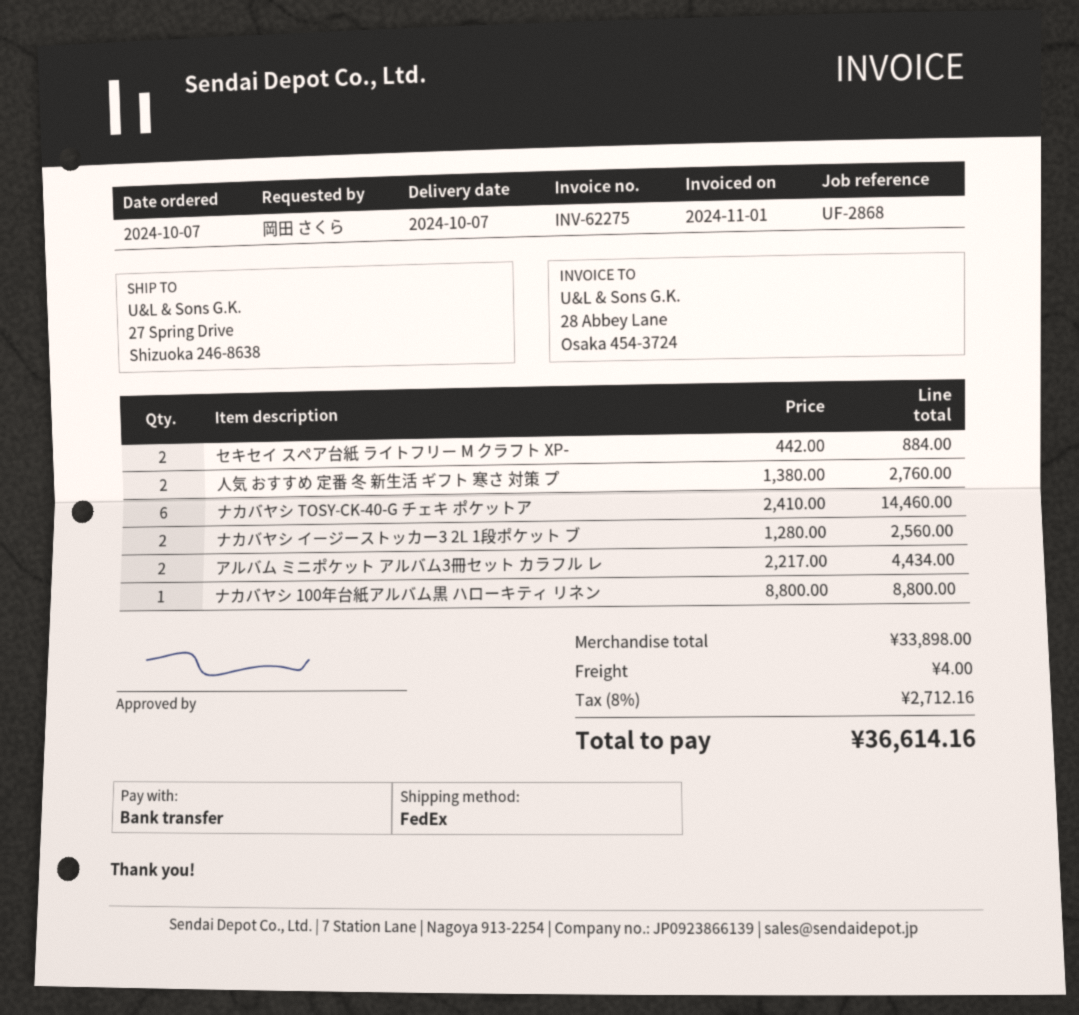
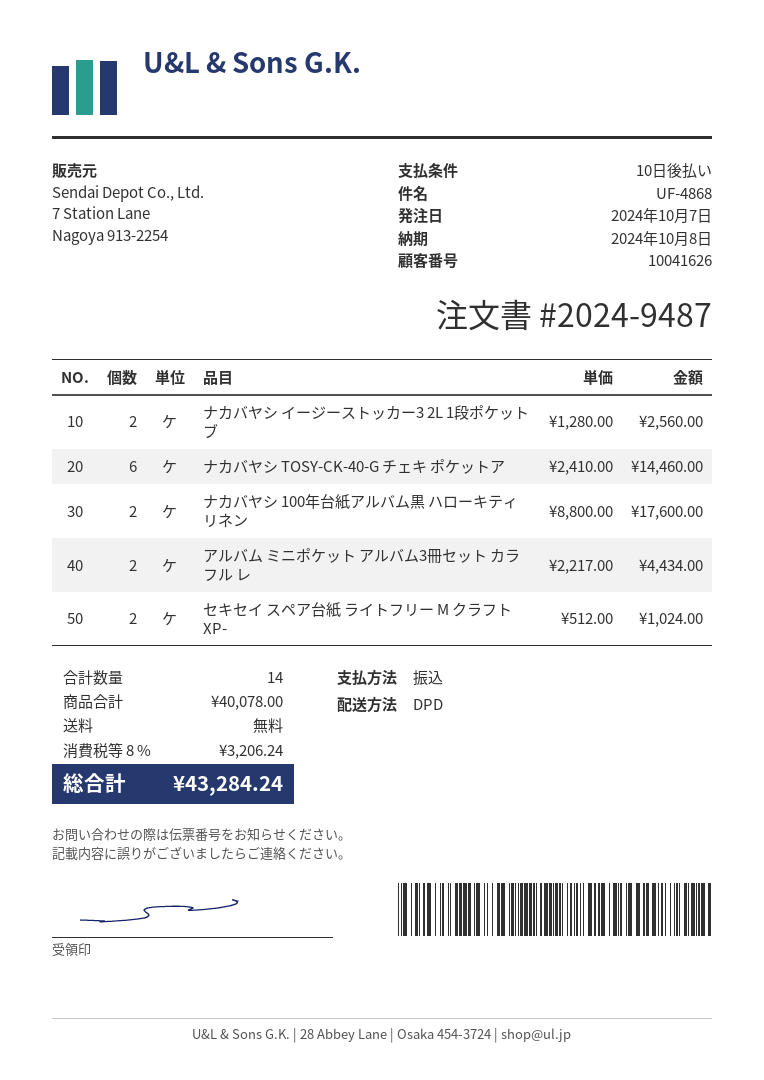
delivery date: 2024-10-07 -> 2024-10-08
reference: UF-2868 -> UF-4868
shipping method: FedEx -> DPD
セキセイ スペア台紙 ライトフリー M クラフト XP-: 2 x 442.00 = 884.00 -> 2 x 512.00 = 1024.00
人気 おすすめ 定番 冬 新生活 ギフト 寒さ 対策 プ: 2 x 1380.00 = 2760.00 -> none
ナカバヤシ 100年台紙アルバム黒 ハローキティ リネン: 1 x 8800.00 = 8800.00 -> 2 x 8800.00 = 17600.00
subtotal: 33898.00 -> 40078.00
shipping: 4.00 -> 0.00
tax: 8% = 2712.16 -> 8% = 3206.24
total: 36614.16 -> 43284.24

